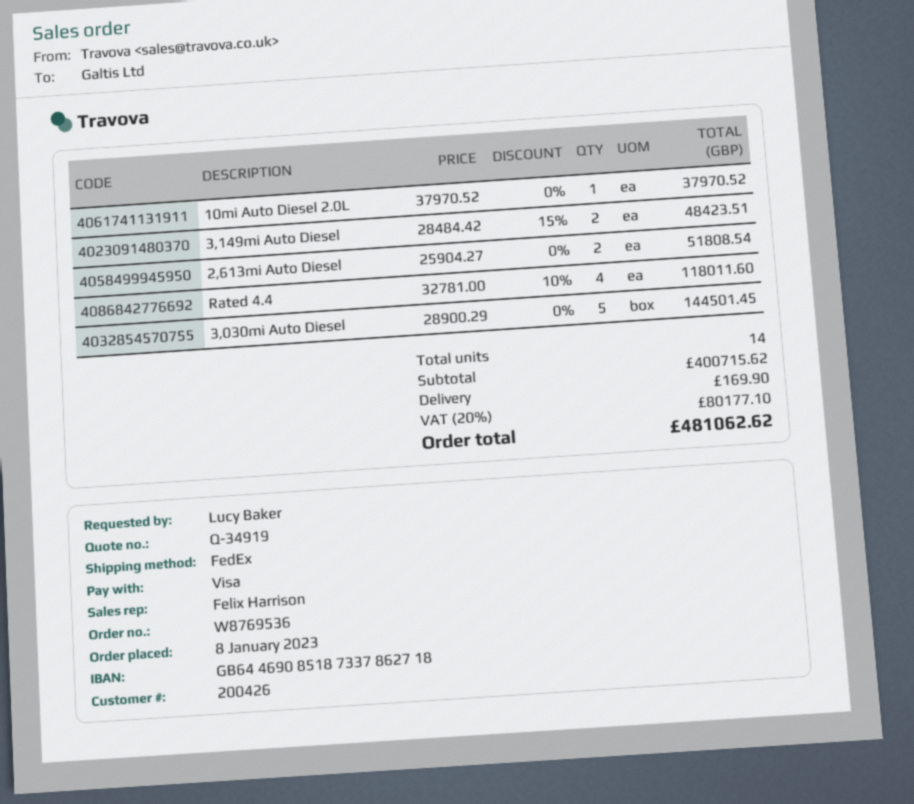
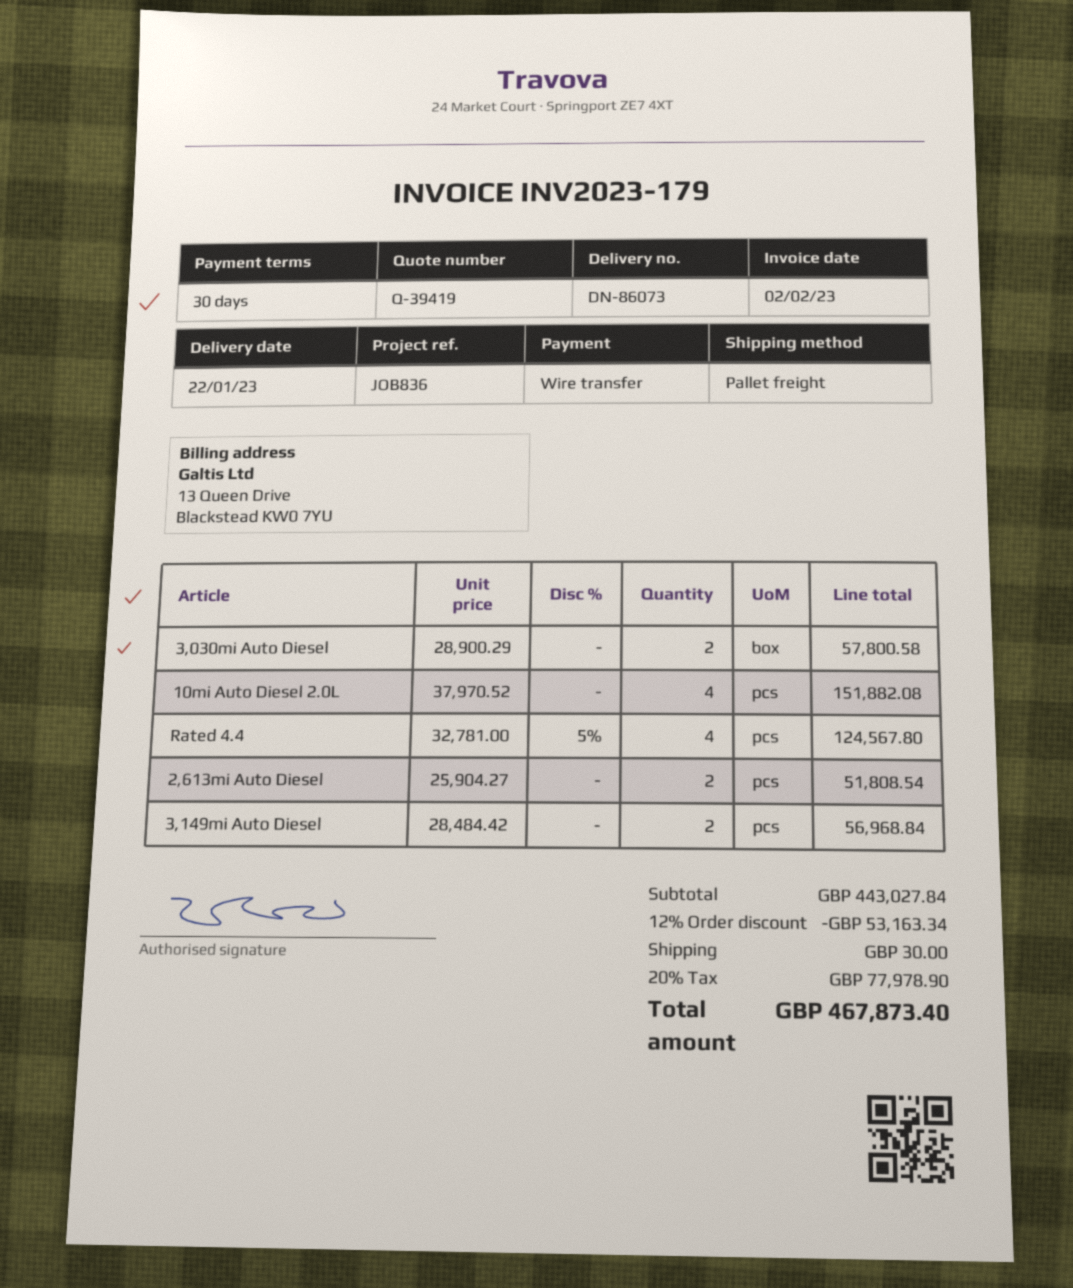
quote number: Q-34919 -> Q-39419
payment method: Visa -> bank transfer
shipping method: FedEx -> pallet freight
10mi Auto Diesel 2.0L: 1 x 37970.52 = 37970.52 -> 4 x 37970.52 = 151882.08
3,149mi Auto Diesel: 2 x 28484.42 - 15% = 48423.51 -> 2 x 28484.42 = 56968.84
Rated 4.4: 4 x 32781.00 - 10% = 118011.60 -> 4 x 32781.00 - 5% = 124567.80
3,030mi Auto Diesel: 5 x 28900.29 = 144501.45 -> 2 x 28900.29 = 57800.58
subtotal: 400715.62 -> 443027.84
discount: none -> 12% = 53163.34
shipping: 169.90 -> 30.00
tax: 20% = 80177.10 -> 20% = 77978.90
total: 481062.62 -> 467873.40

